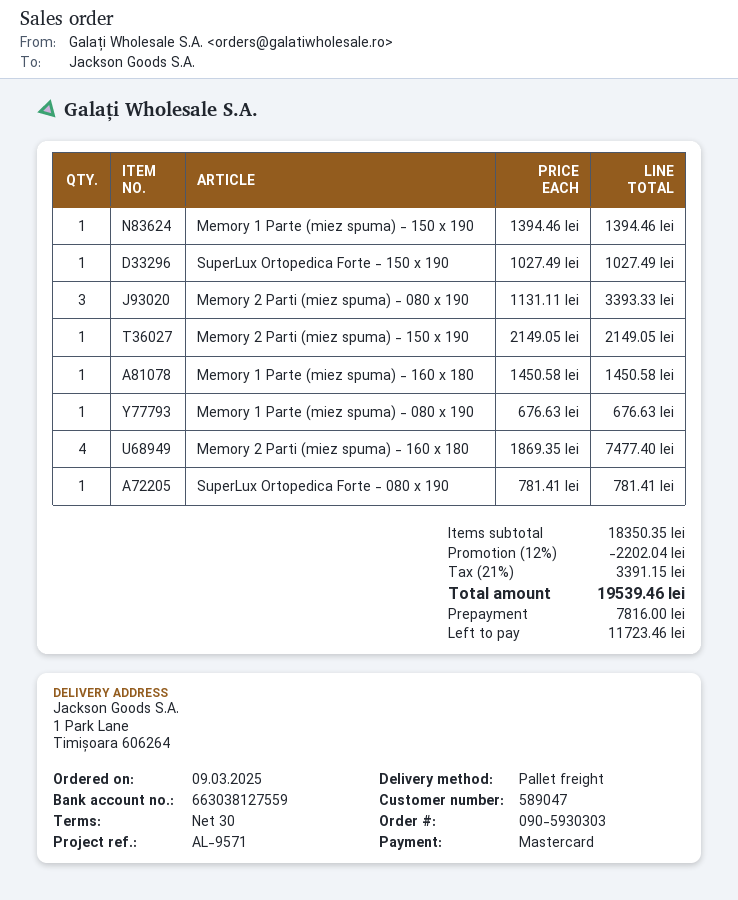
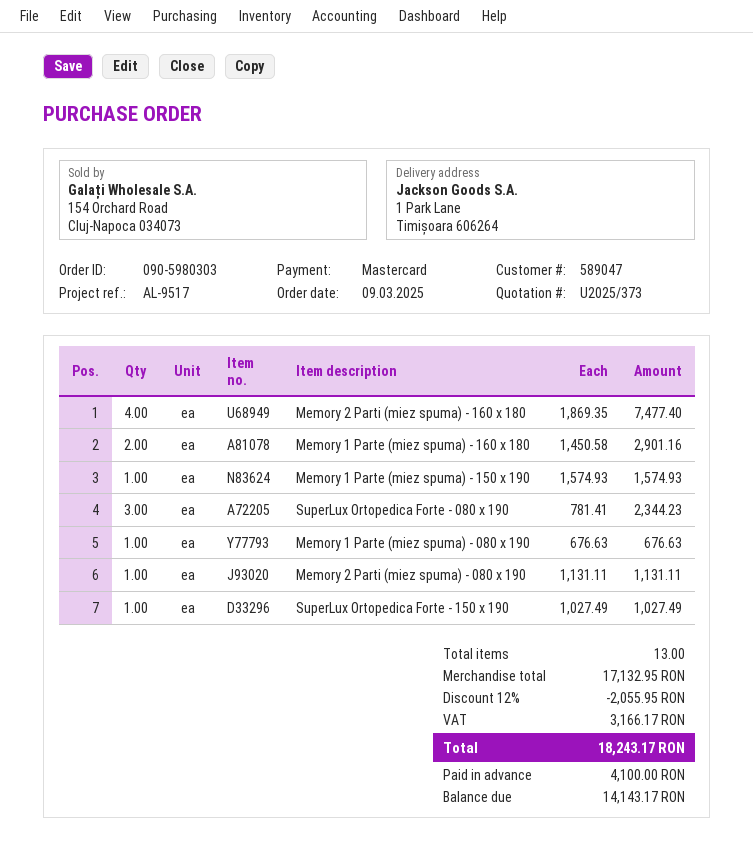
order number: 090-5930303 -> 090-5980303
reference: AL-9571 -> AL-9517
Memory 1 Parte (miez spuma) - 150 x 190: 1 x 1394.46 = 1394.46 -> 1 x 1574.93 = 1574.93
Memory 2 Parti (miez spuma) - 080 x 190: 3 x 1131.11 = 3393.33 -> 1 x 1131.11 = 1131.11
Memory 2 Parti (miez spuma) - 150 x 190: 1 x 2149.05 = 2149.05 -> none
Memory 1 Parte (miez spuma) - 160 x 180: 1 x 1450.58 = 1450.58 -> 2 x 1450.58 = 2901.16
SuperLux Ortopedica Forte - 080 x 190: 1 x 781.41 = 781.41 -> 3 x 781.41 = 2344.23
subtotal: 18350.35 -> 17132.95
discount: 12% = 2202.04 -> 12% = 2055.95
tax: 3391.15 -> 3166.17
total: 19539.46 -> 18243.17
deposit: 7816.00 -> 4100.00
balance: 11723.46 -> 14143.17

